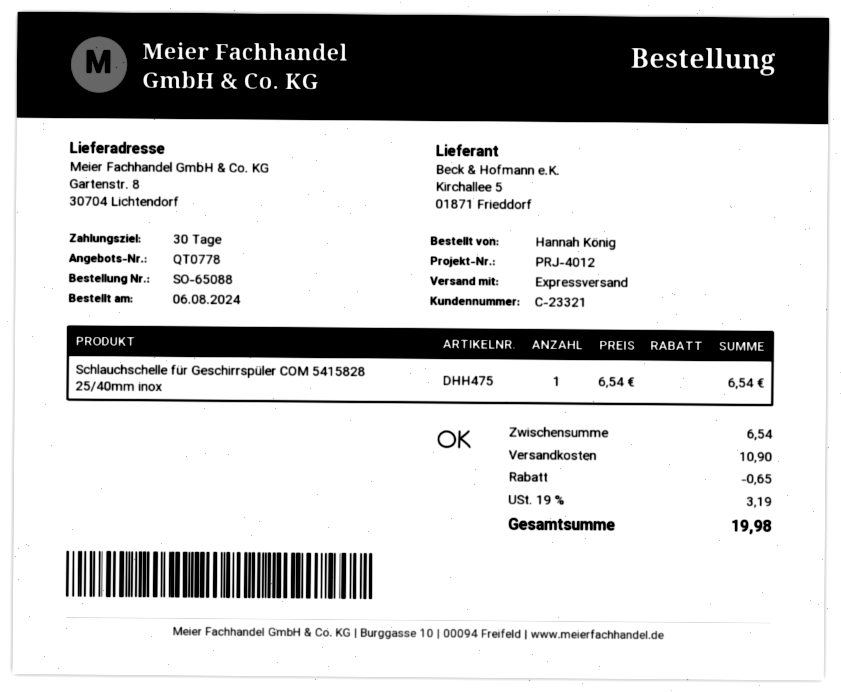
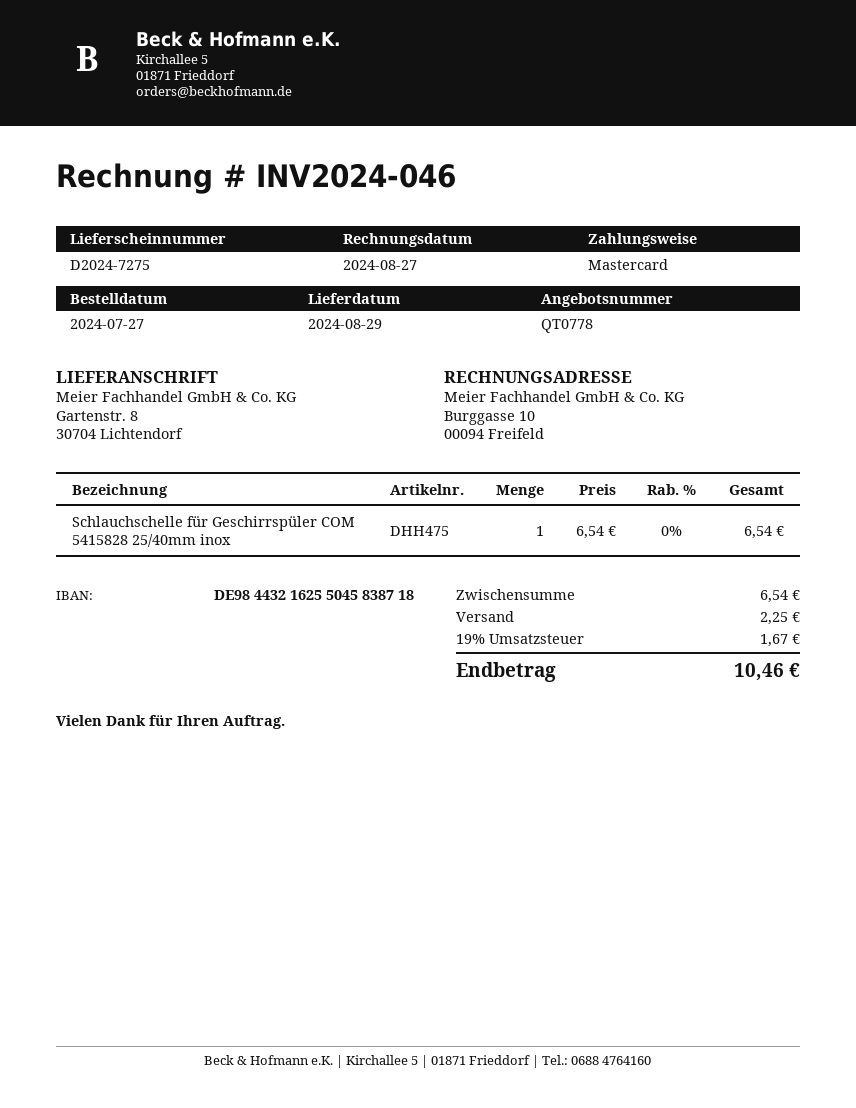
order date: 2024-08-06 -> 2024-07-27
discount: 0.65 -> none
shipping: 10.90 -> 2.25
tax: 19% = 3.19 -> 19% = 1.67
total: 19.98 -> 10.46

